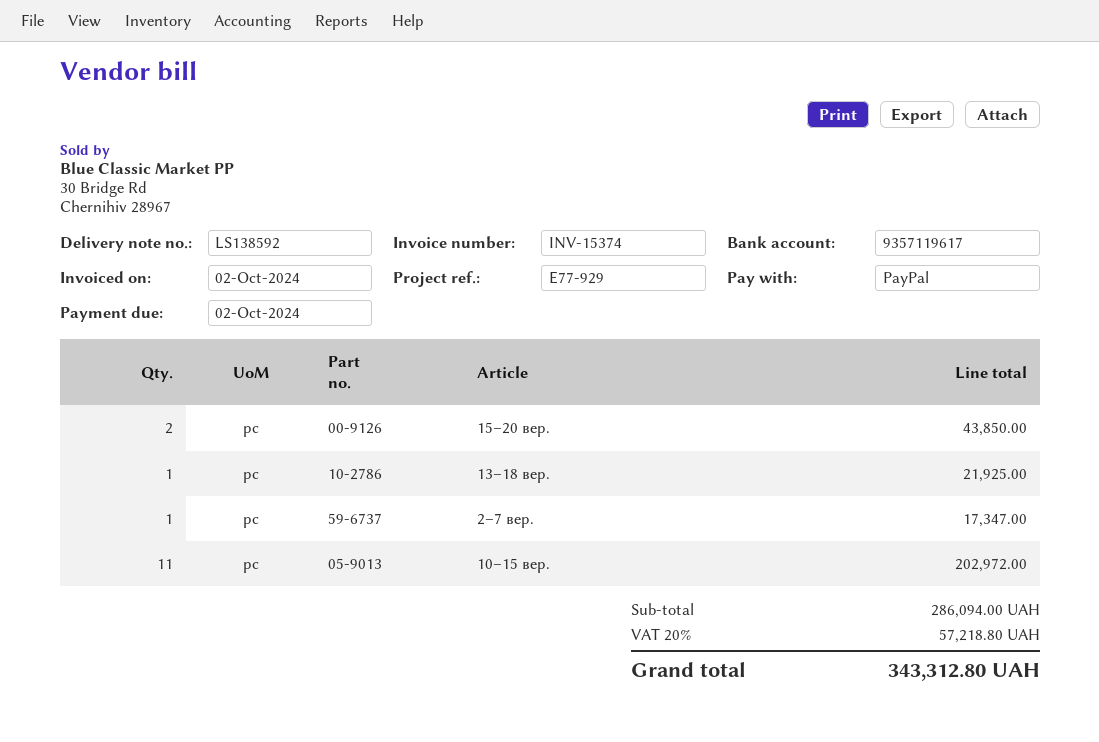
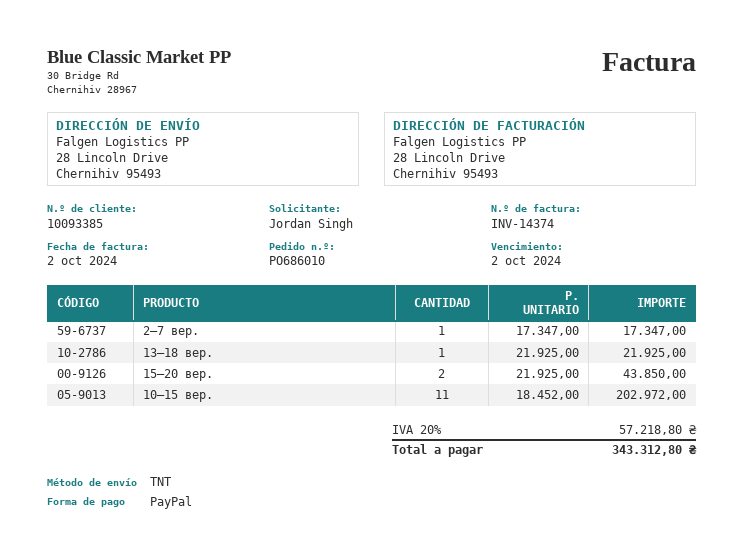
invoice number: INV-15374 -> INV-14374

